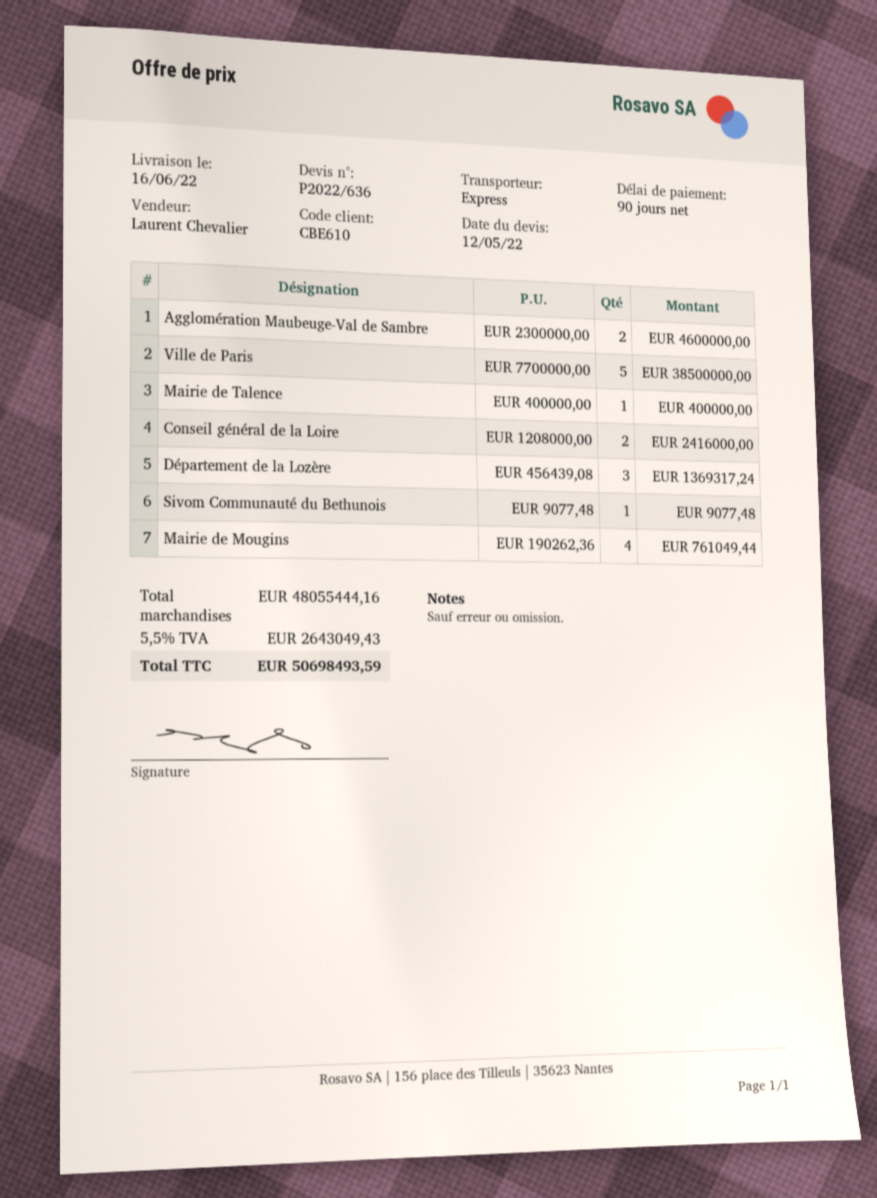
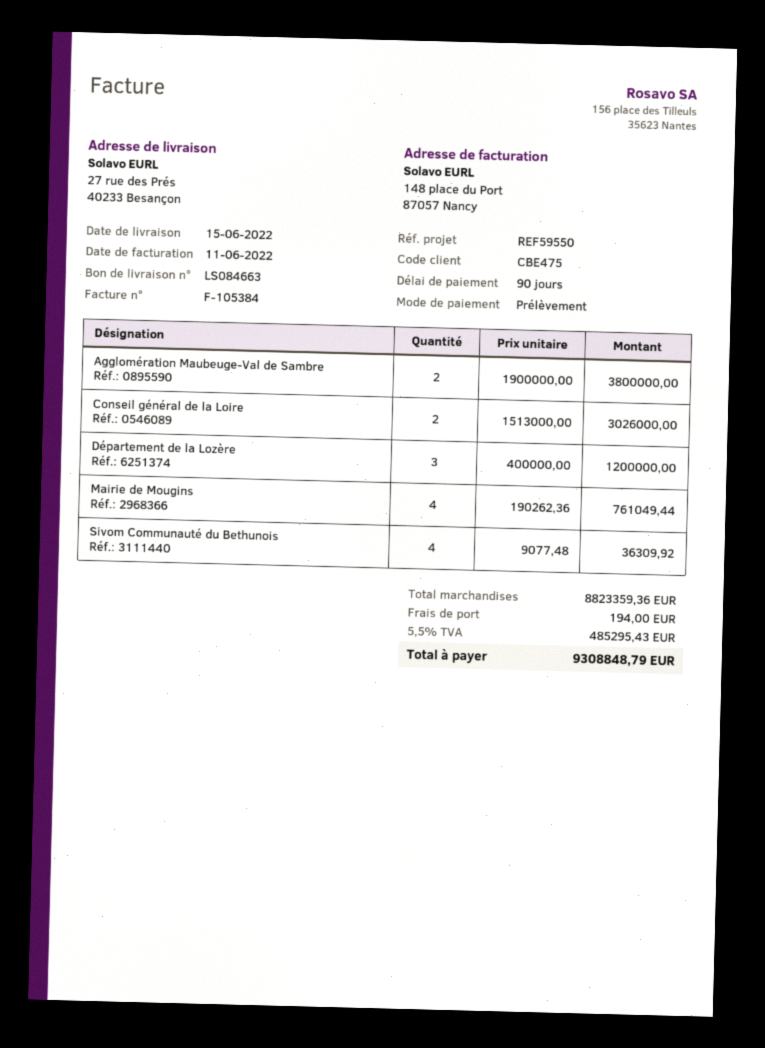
delivery date: 2022-06-16 -> 2022-06-15
customer number: CBE610 -> CBE475
Agglomération Maubeuge-Val de Sambre: 2 x 2300000.00 = 4600000.00 -> 2 x 1900000.00 = 3800000.00
Ville de Paris: 5 x 7700000.00 = 38500000.00 -> none
Mairie de Talence: 1 x 400000.00 = 400000.00 -> none
Conseil général de la Loire: 2 x 1208000.00 = 2416000.00 -> 2 x 1513000.00 = 3026000.00
Département de la Lozère: 3 x 456439.08 = 1369317.24 -> 3 x 400000.00 = 1200000.00
Sivom Communauté du Bethunois: 1 x 9077.48 = 9077.48 -> 4 x 9077.48 = 36309.92
subtotal: 48055444.16 -> 8823359.36
shipping: none -> 194.00
tax: 5.5% = 2643049.43 -> 5.5% = 485295.43
total: 50698493.59 -> 9308848.79

